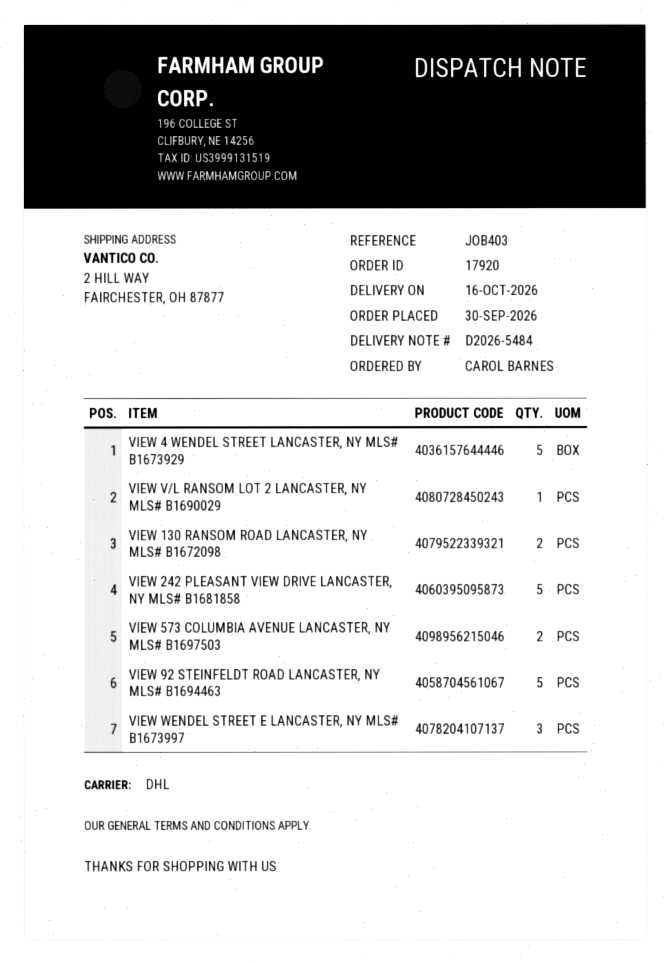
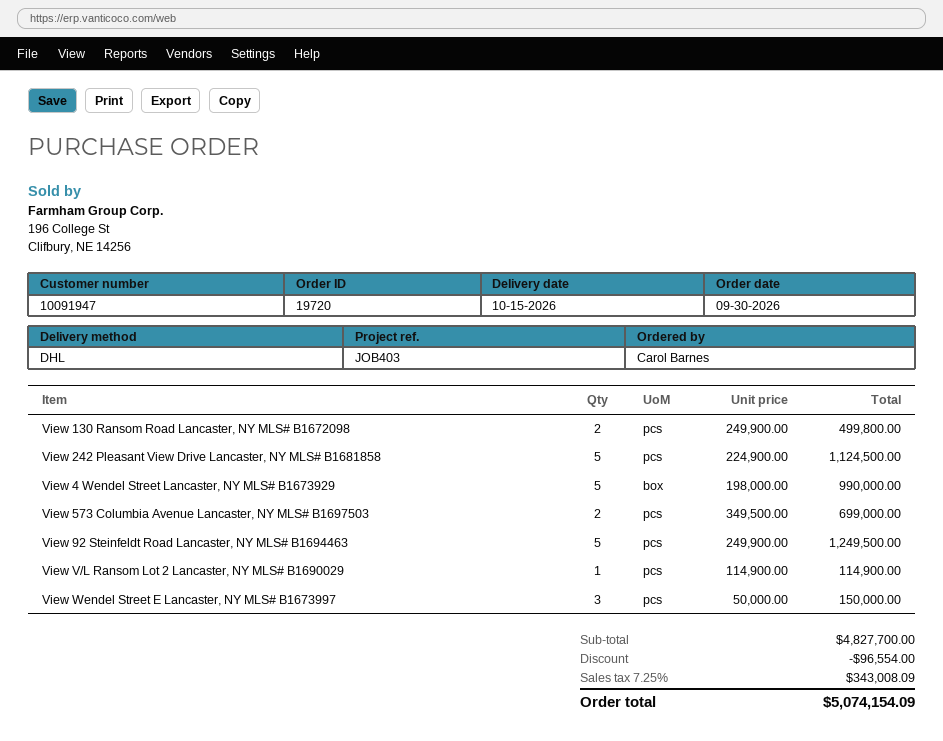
order number: 17920 -> 19720
delivery date: 2026-10-16 -> 2026-10-15

